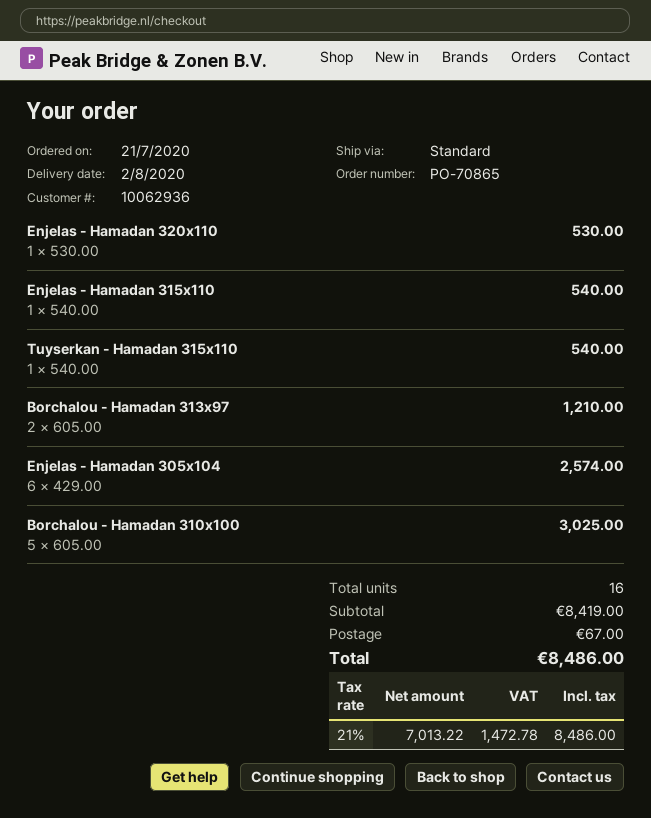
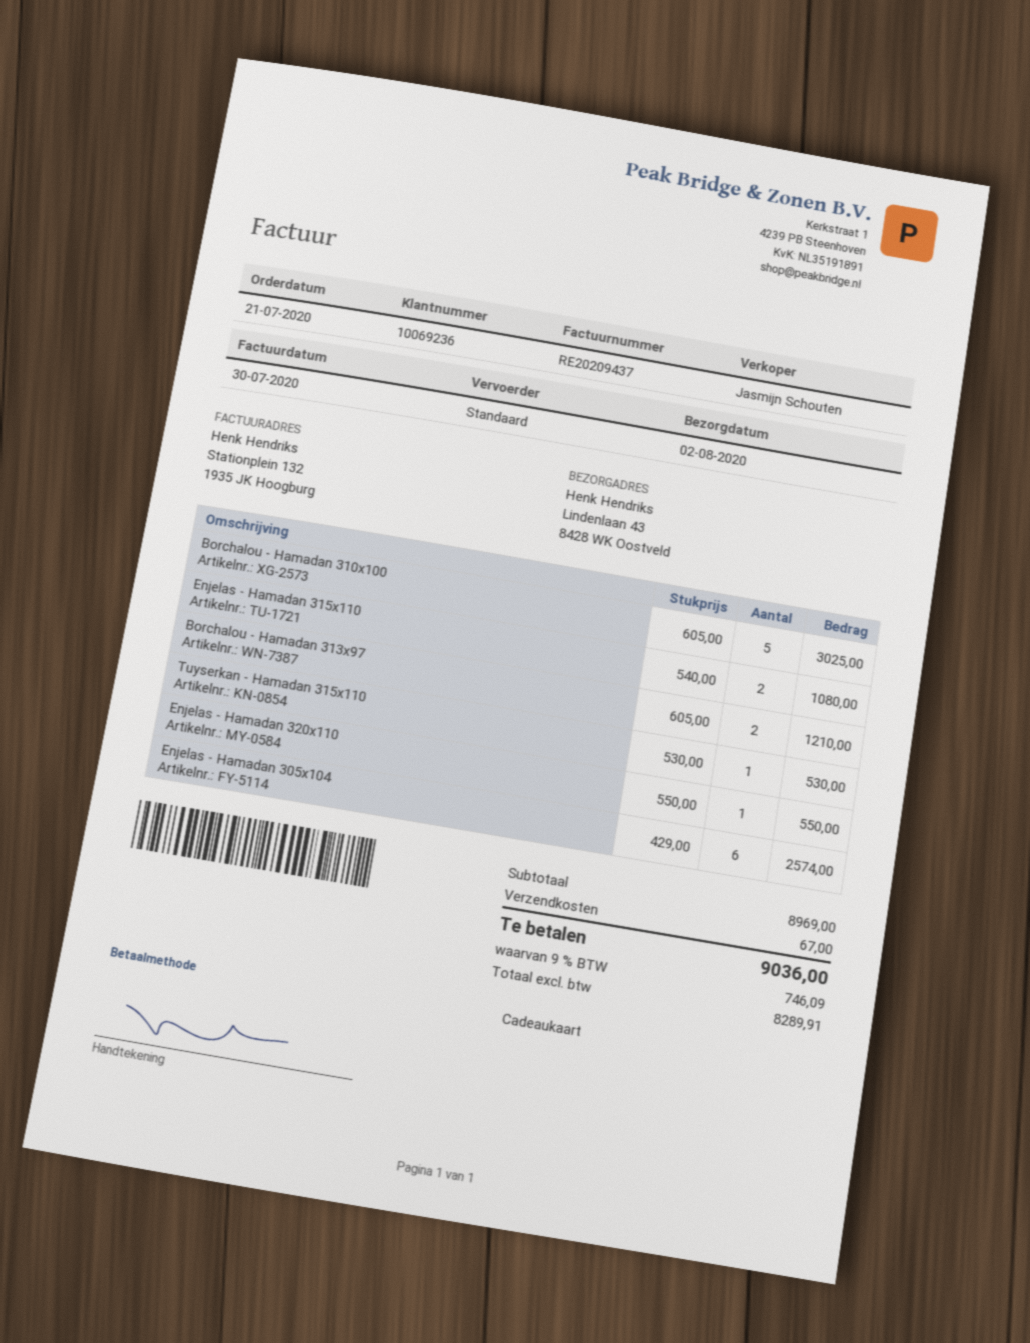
customer number: 10062936 -> 10069236
Enjelas - Hamadan 320x110: 1 x 530.00 = 530.00 -> 1 x 550.00 = 550.00
Enjelas - Hamadan 315x110: 1 x 540.00 = 540.00 -> 2 x 540.00 = 1080.00
Tuyserkan - Hamadan 315x110: 1 x 540.00 = 540.00 -> 1 x 530.00 = 530.00
subtotal: 8419.00 -> 8969.00
net: 7013.22 -> 8289.91
tax: 21% = 1472.78 -> 9% = 746.09
total: 8486.00 -> 9036.00

